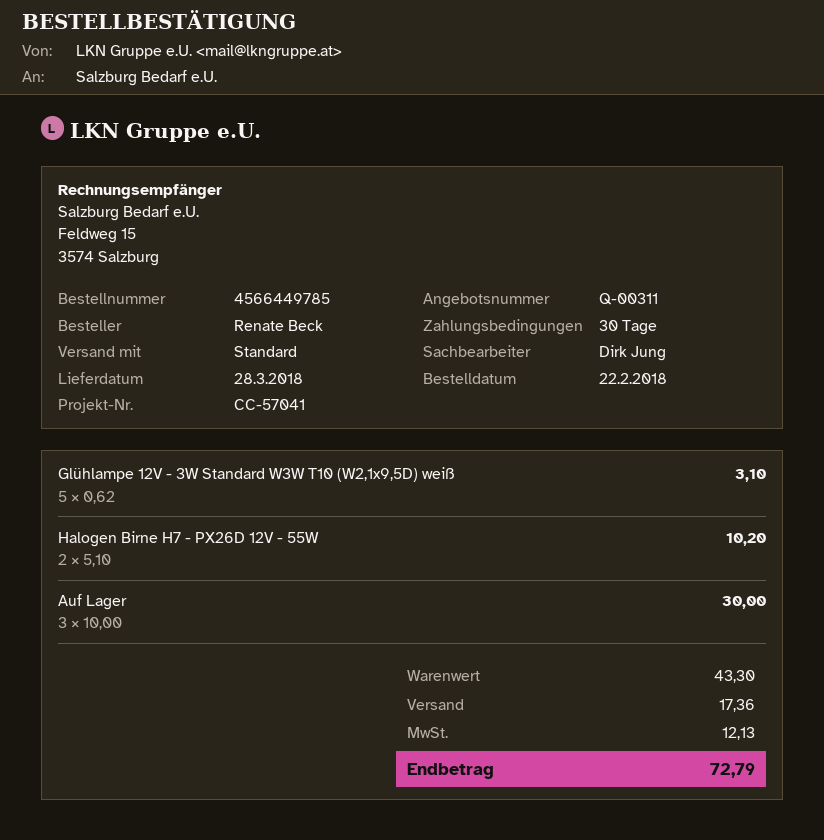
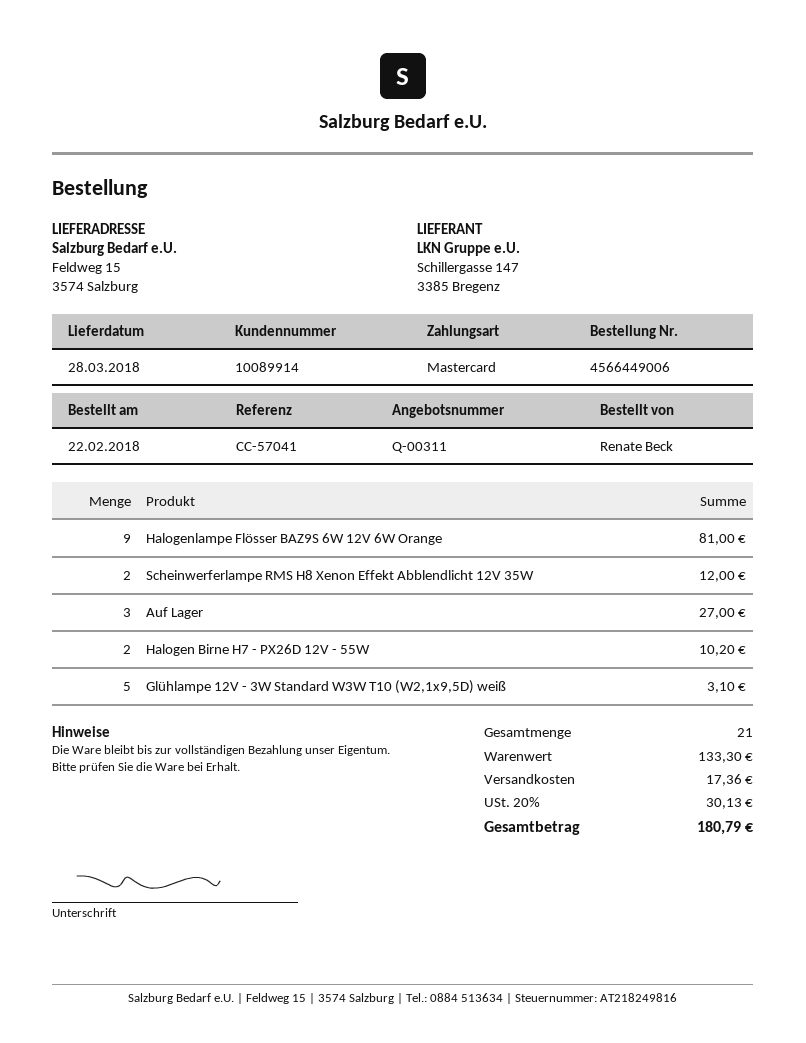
order number: 4566449785 -> 4566449006
Auf Lager: 3 for 30.00 -> 3 for 27.00
Halogenlampe Flösser BAZ9S 6W 12V 6W Orange: none -> 9 for 81.00
Scheinwerferlampe RMS H8 Xenon Effekt Abblendlicht 12V 35W: none -> 2 for 12.00
subtotal: 43.30 -> 133.30
tax: 12.13 -> 30.13
total: 72.79 -> 180.79

